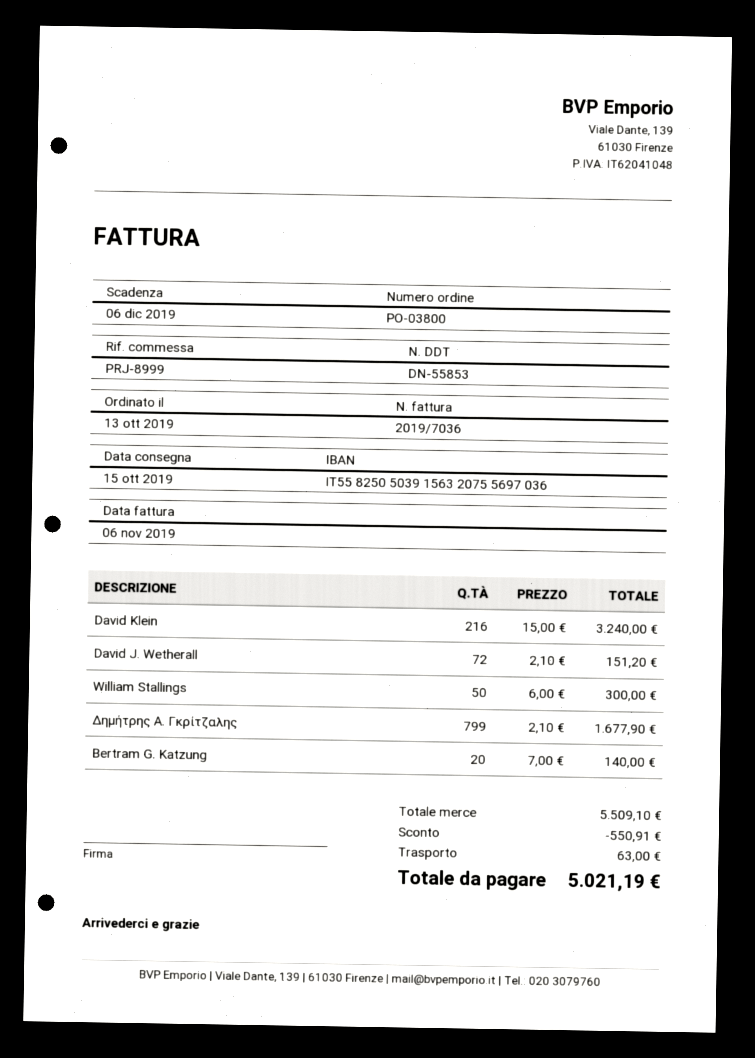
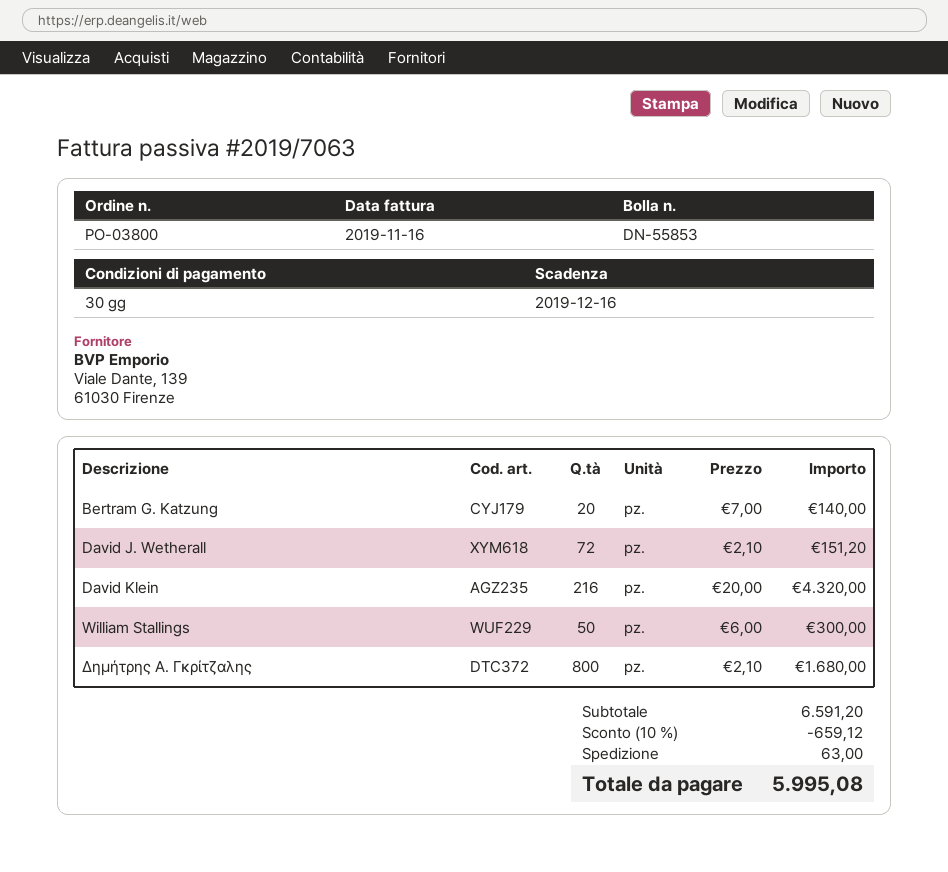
invoice number: 2019/7036 -> 2019/7063
invoice date: 2019-11-06 -> 2019-11-16
due date: 2019-12-06 -> 2019-12-16
David Klein: 216 x 15.00 = 3240.00 -> 216 x 20.00 = 4320.00
Δημήτρης Α. Γκρίτζαλης: 799 x 2.10 = 1677.90 -> 800 x 2.10 = 1680.00
subtotal: 5509.10 -> 6591.20
discount: 550.91 -> 659.12
total: 5021.19 -> 5995.08

